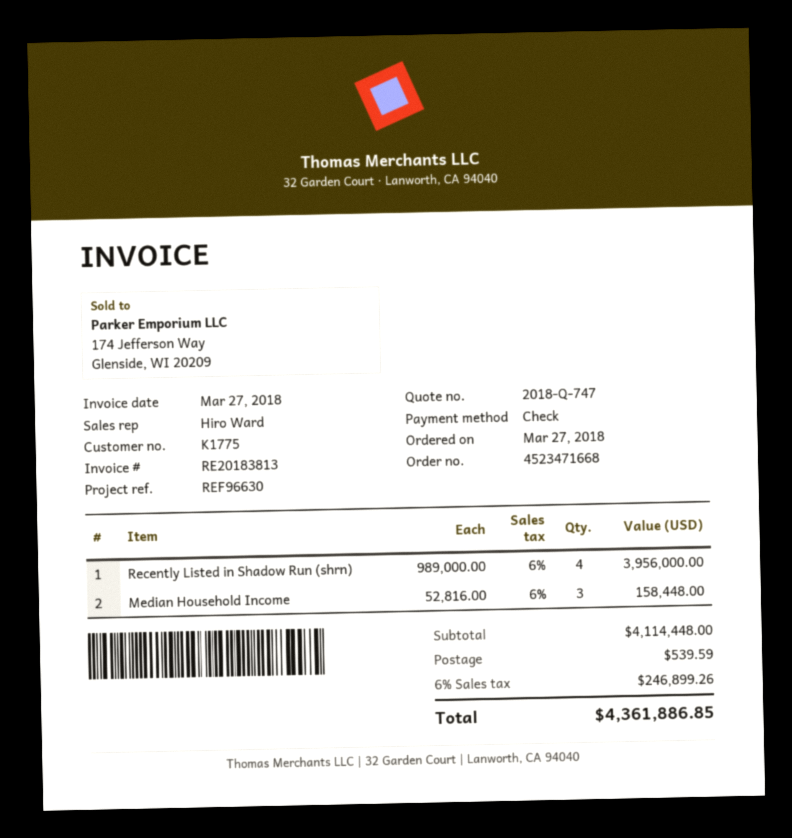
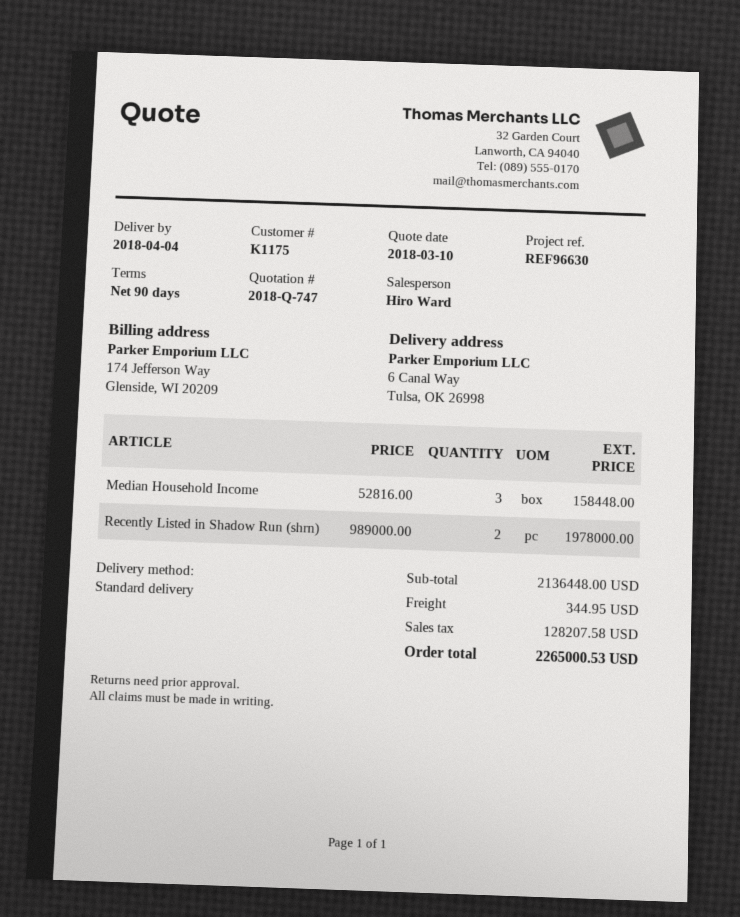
customer number: K1775 -> K1175
Recently Listed in Shadow Run (shrn): 4 x 989000.00 = 3956000.00 -> 2 x 989000.00 = 1978000.00
subtotal: 4114448.00 -> 2136448.00
shipping: 539.59 -> 344.95
tax: 246899.26 -> 128207.58
total: 4361886.85 -> 2265000.53

